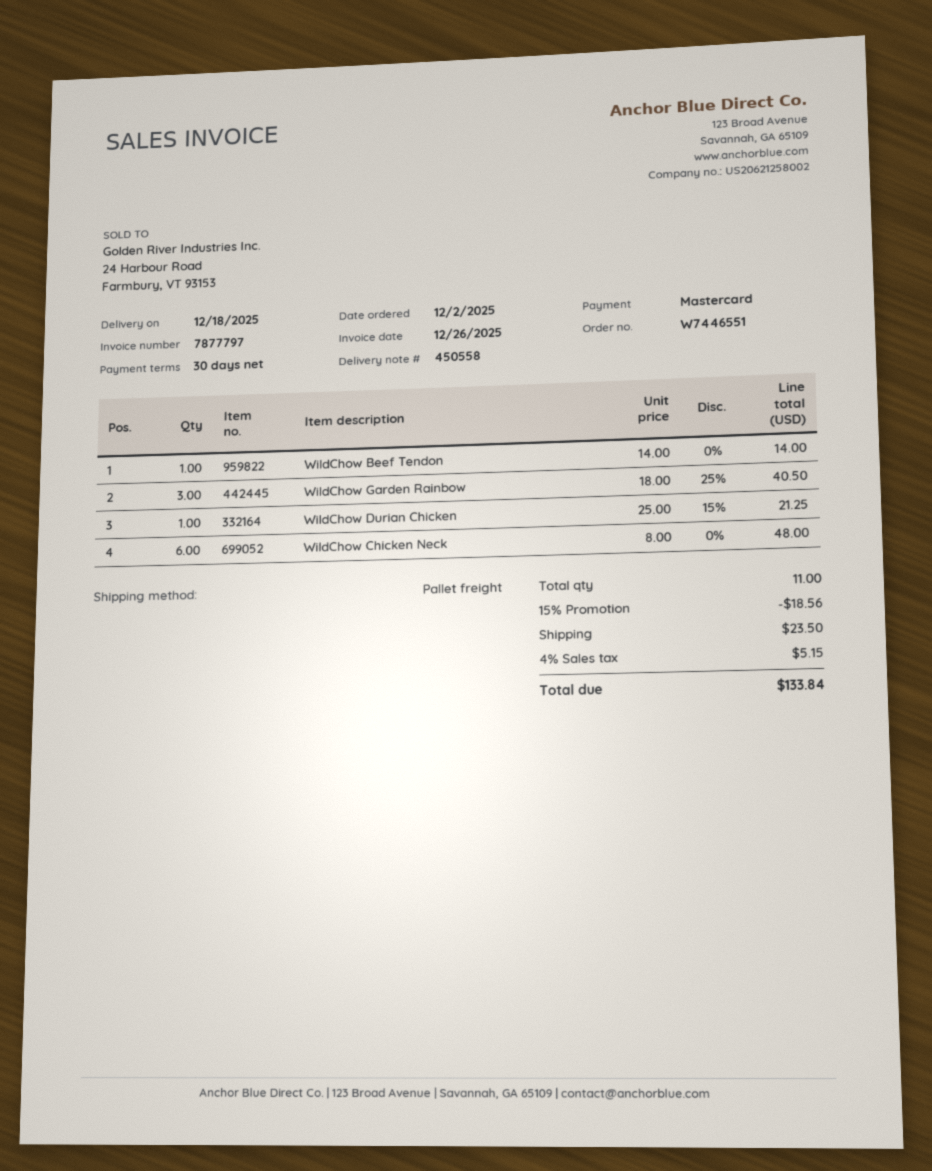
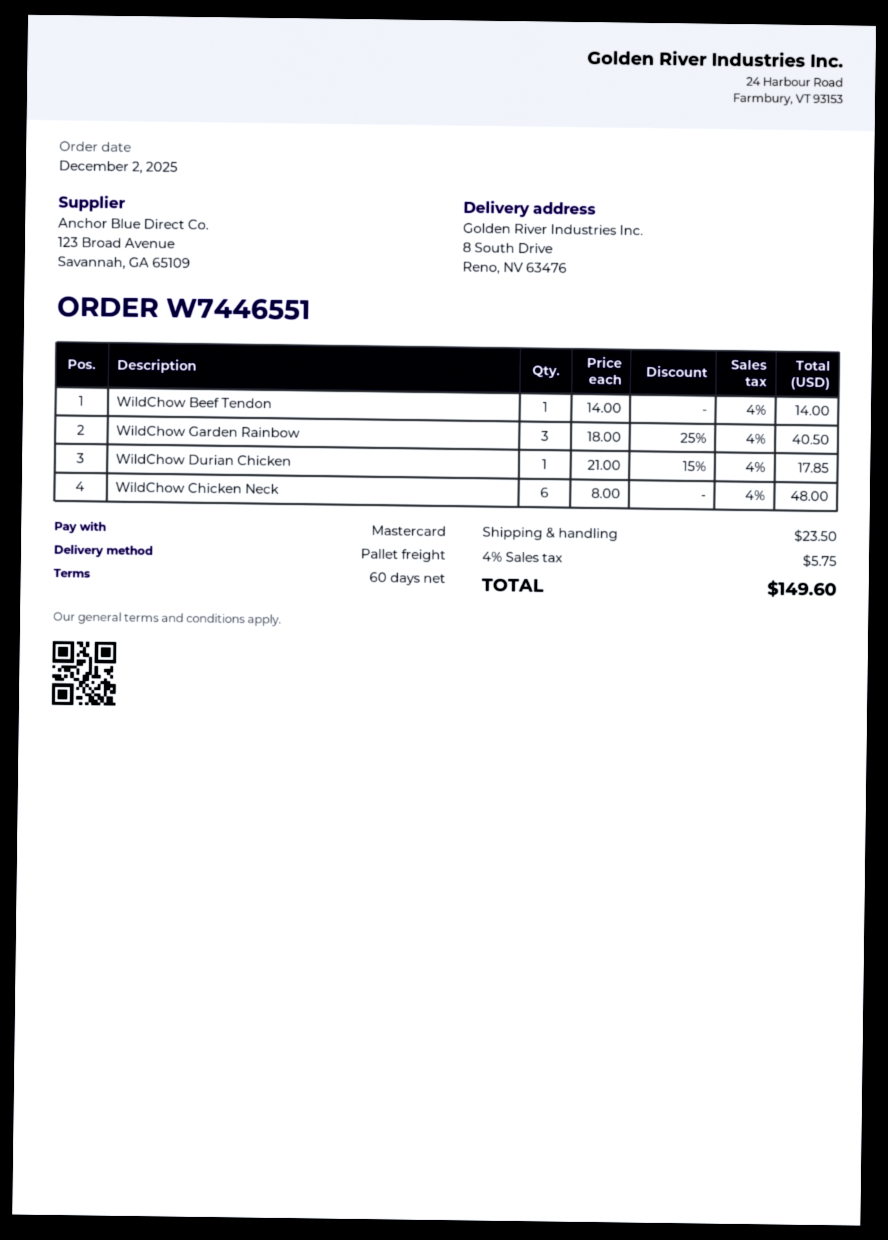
payment terms: 30 days -> 60 days
WildChow Durian Chicken: 1 x 25.00 - 15% = 21.25 -> 1 x 21.00 - 15% = 17.85
discount: 15% = 18.56 -> none
tax: 4% = 5.15 -> 4% = 5.75
total: 133.84 -> 149.60

